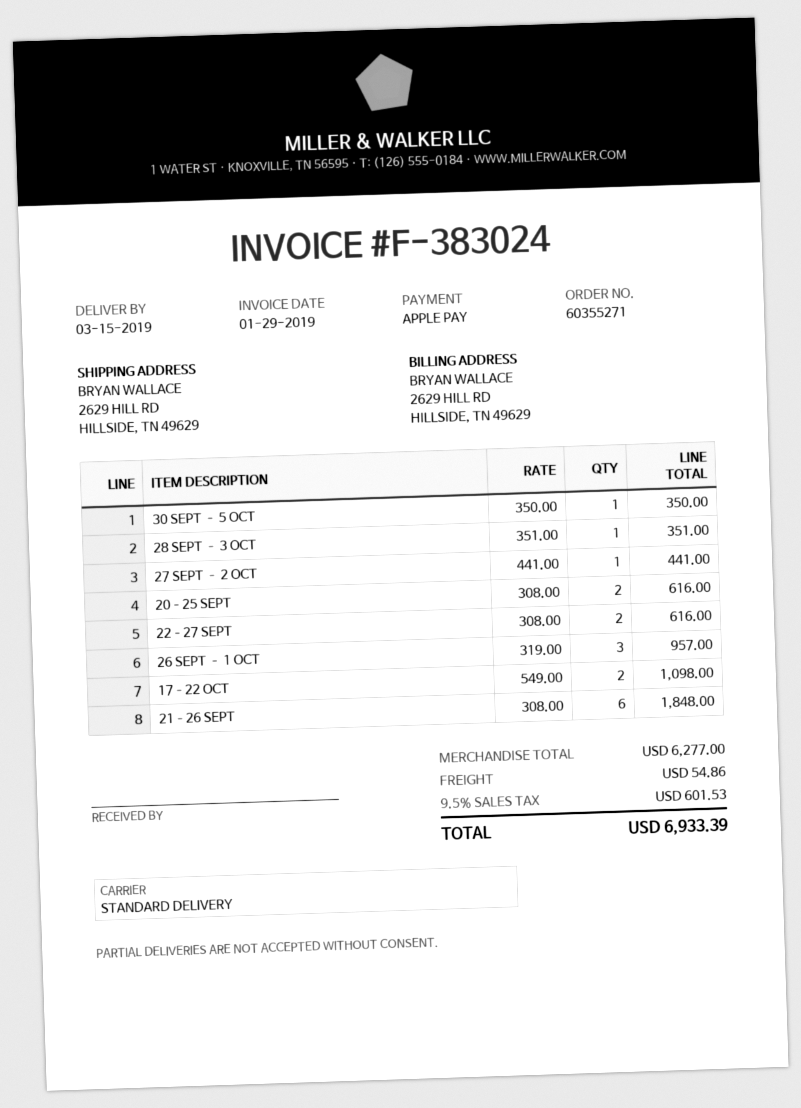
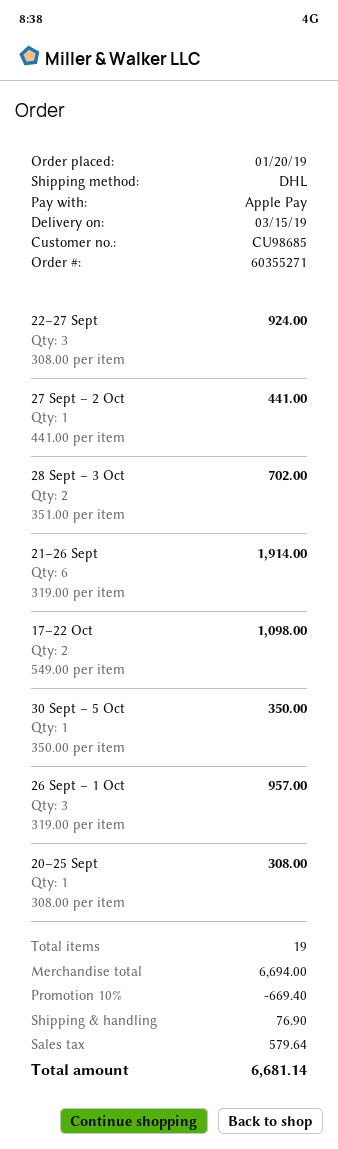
shipping method: standard -> DHL
28 SEPT – 3 OCT: 1 x 351.00 = 351.00 -> 2 x 351.00 = 702.00
20–25 SEPT: 2 x 308.00 = 616.00 -> 1 x 308.00 = 308.00
22–27 SEPT: 2 x 308.00 = 616.00 -> 3 x 308.00 = 924.00
21–26 SEPT: 6 x 308.00 = 1848.00 -> 6 x 319.00 = 1914.00
subtotal: 6277.00 -> 6694.00
discount: none -> 10% = 669.40
shipping: 54.86 -> 76.90
tax: 601.53 -> 579.64
total: 6933.39 -> 6681.14

